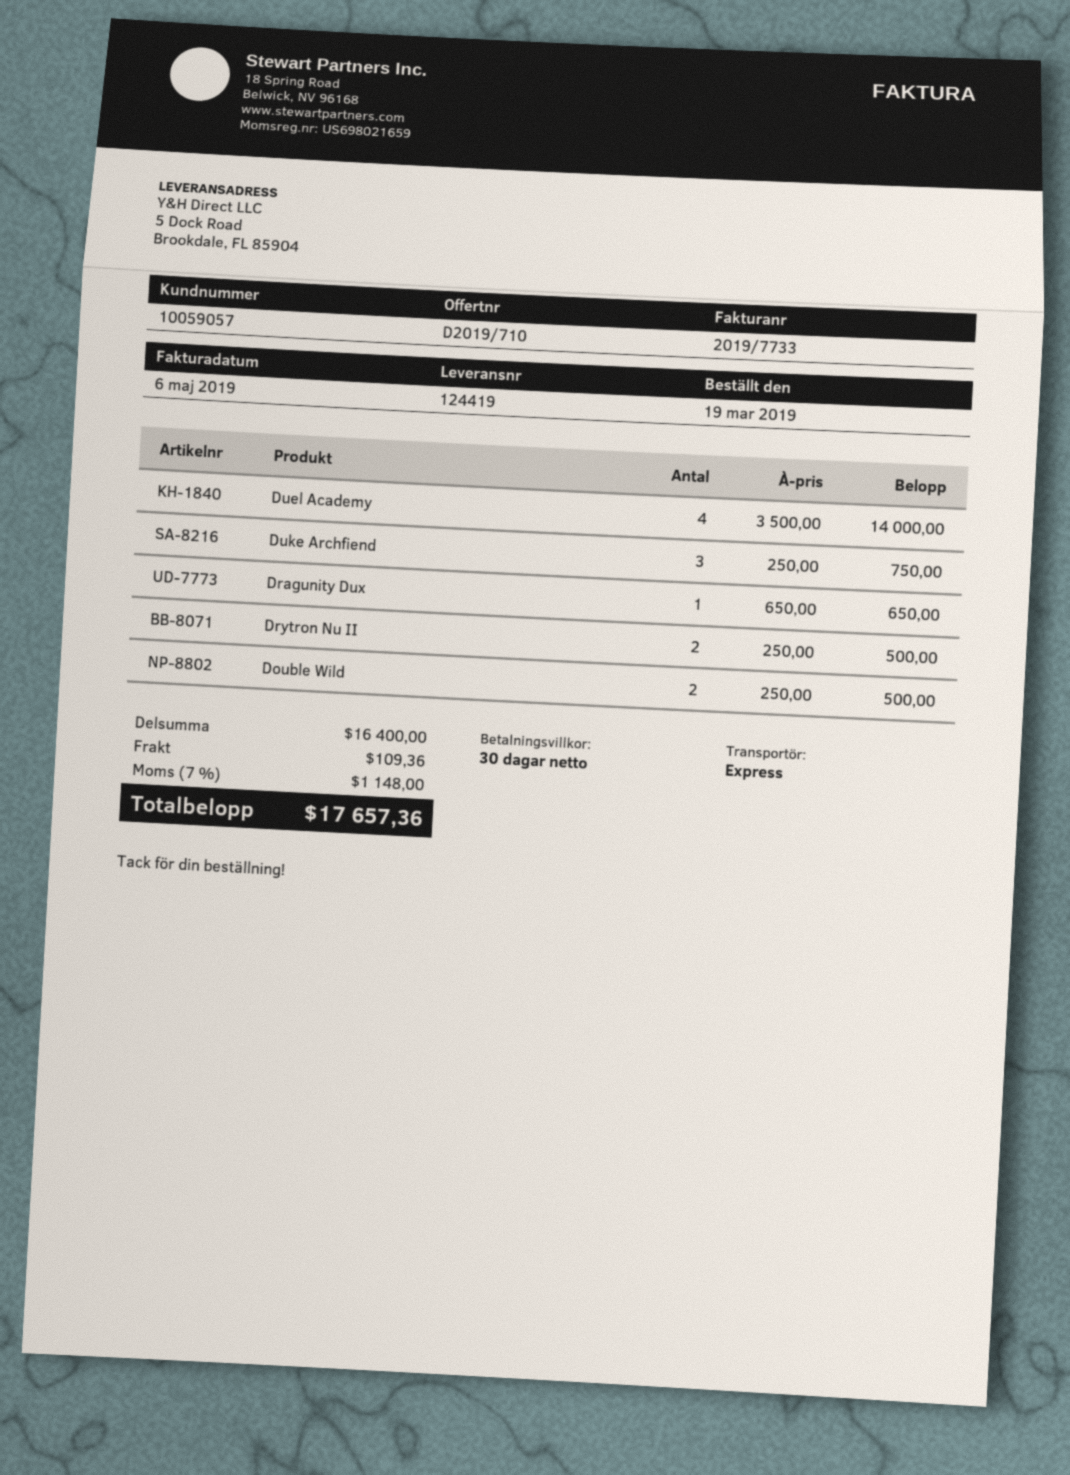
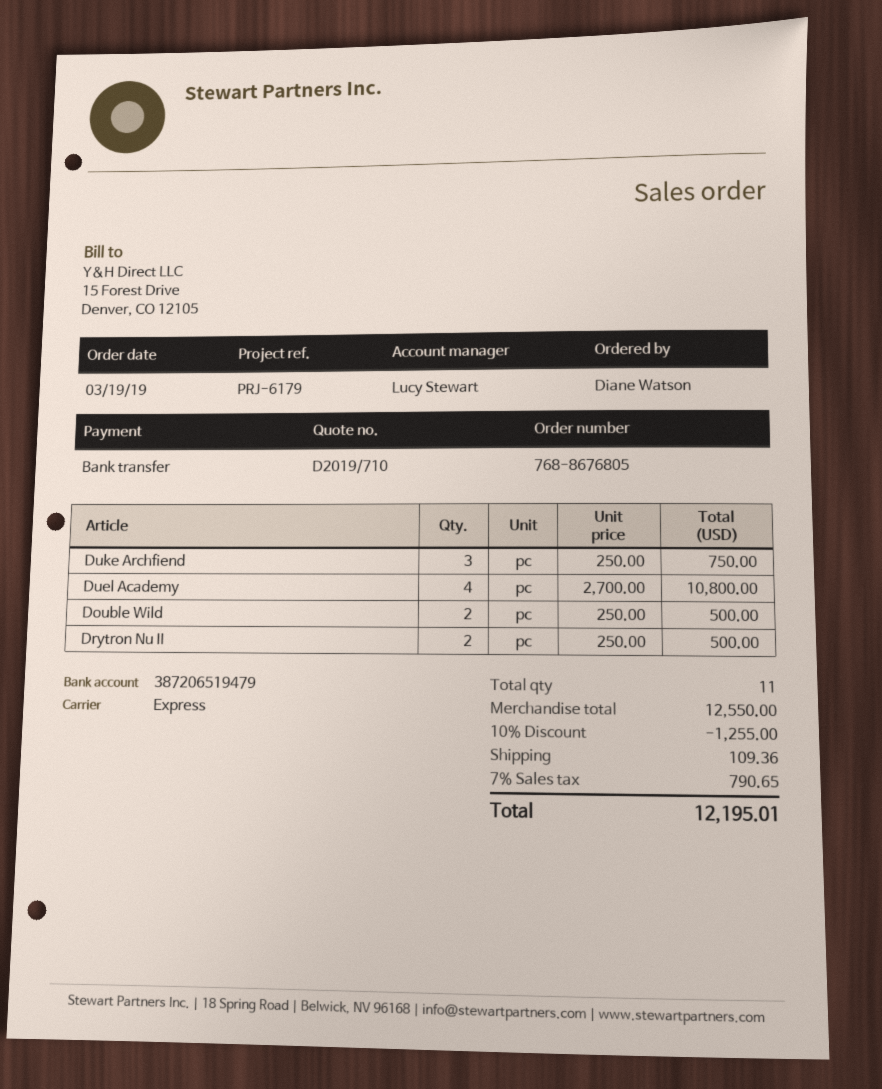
Duel Academy: 4 x 3500.00 = 14000.00 -> 4 x 2700.00 = 10800.00
Dragunity Dux: 1 x 650.00 = 650.00 -> none
subtotal: 16400.00 -> 12550.00
discount: none -> 10% = 1255.00
tax: 7% = 1148.00 -> 7% = 790.65
total: 17657.36 -> 12195.01

